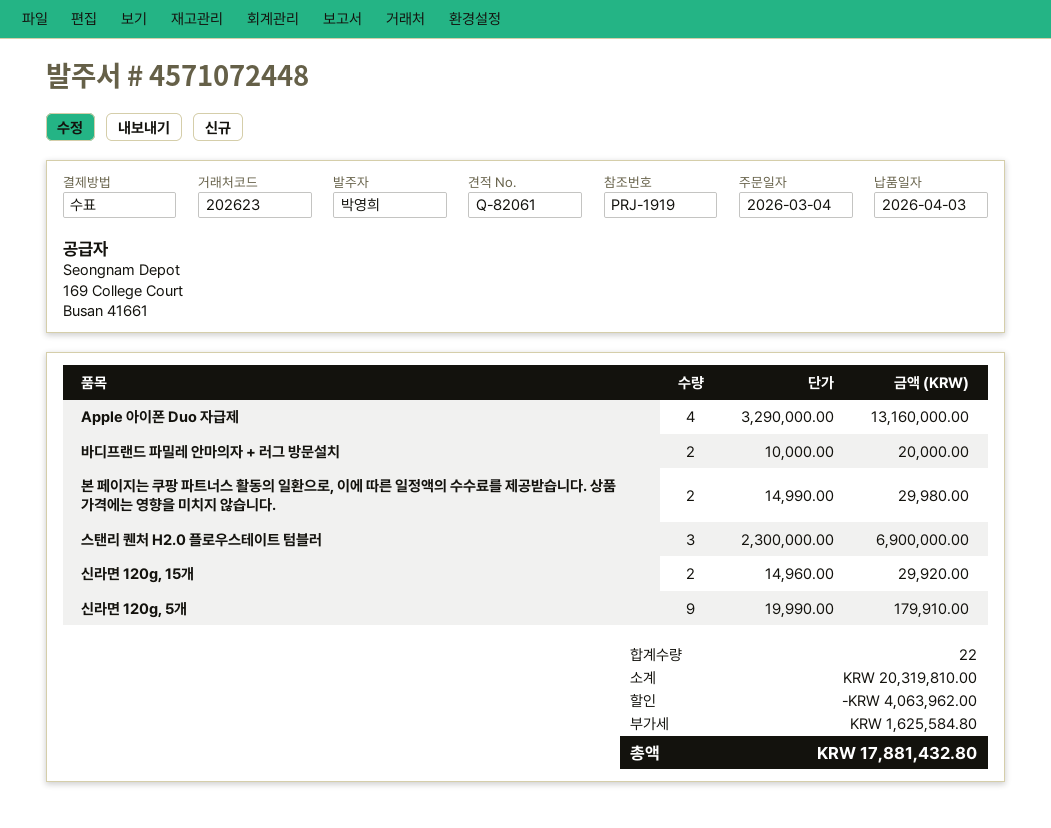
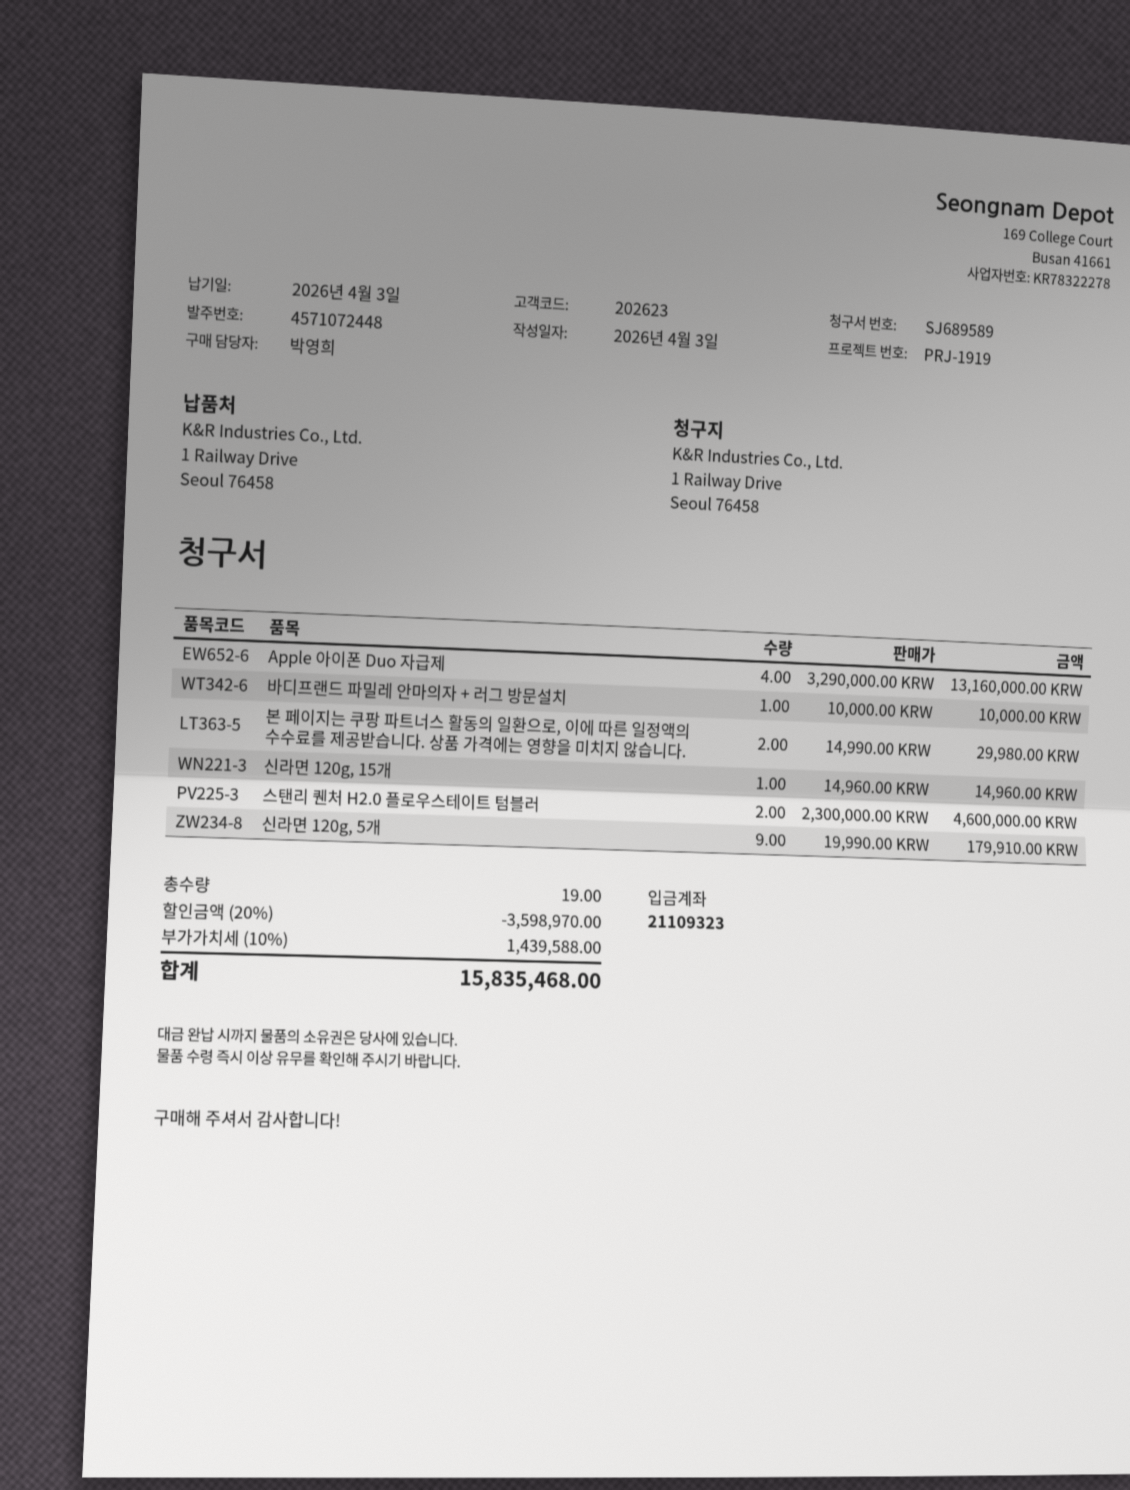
바디프랜드 파밀레 안마의자 + 러그 방문설치: 2 x 10000.00 = 20000.00 -> 1 x 10000.00 = 10000.00
스탠리 퀜처 H2.0 플로우스테이트 텀블러: 3 x 2300000.00 = 6900000.00 -> 2 x 2300000.00 = 4600000.00
신라면 120g, 15개: 2 x 14960.00 = 29920.00 -> 1 x 14960.00 = 14960.00
total quantity: 22 -> 19
discount: 4063962.00 -> 3598970.00
tax: 1625584.80 -> 1439588.00
total: 17881432.80 -> 15835468.00

